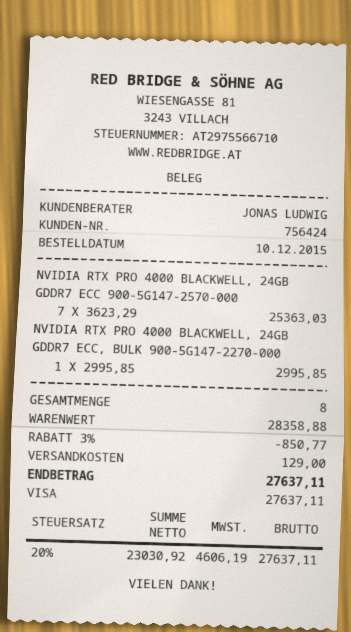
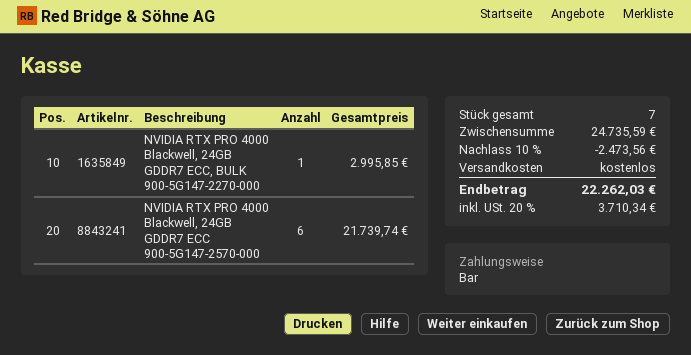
payment method: Visa -> cash
NVIDIA RTX PRO 4000 BLACKWELL, 24GB GDDR7 ECC 900-5G147-2570-000: 7 for 25363.03 -> 6 for 21739.74
total quantity: 8 -> 7
subtotal: 28358.88 -> 24735.59
discount: 3% = 850.77 -> 10% = 2473.56
shipping: 129.00 -> 0.00
tax: 20% = 4606.19 -> 20% = 3710.34
total: 27637.11 -> 22262.03

